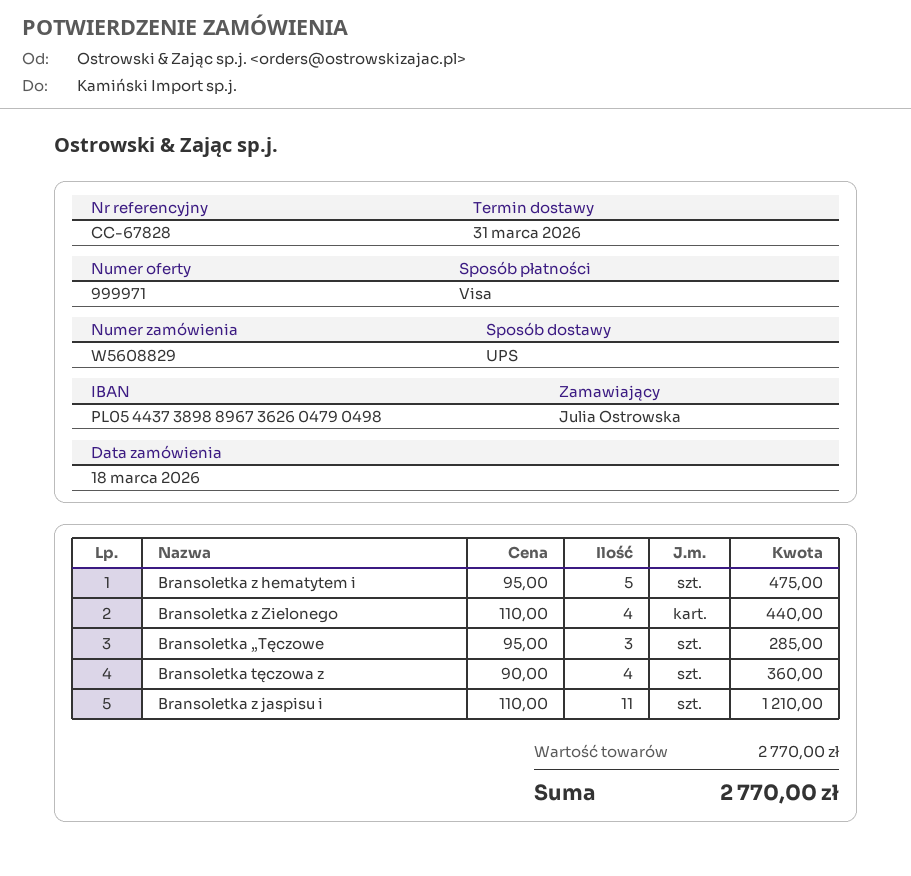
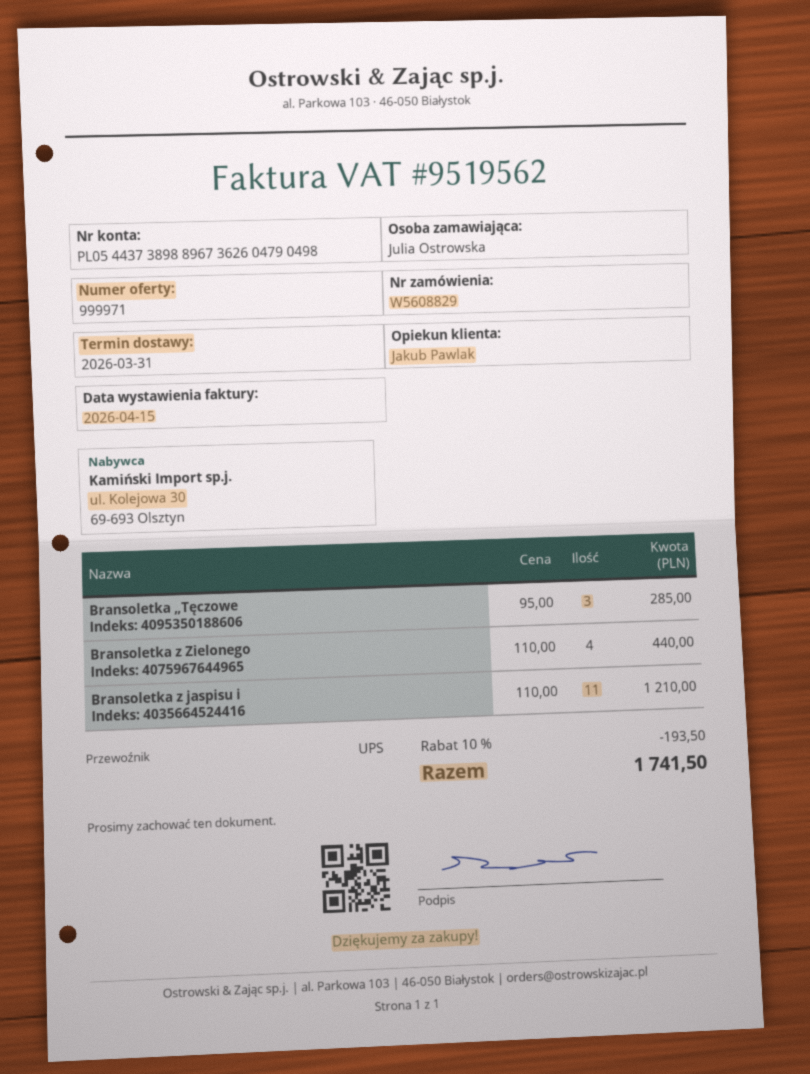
Bransoletka z hematytem i: 5 x 95.00 = 475.00 -> none
Bransoletka tęczowa z: 4 x 90.00 = 360.00 -> none
discount: none -> 10% = 193.50
total: 2770.00 -> 1741.50

